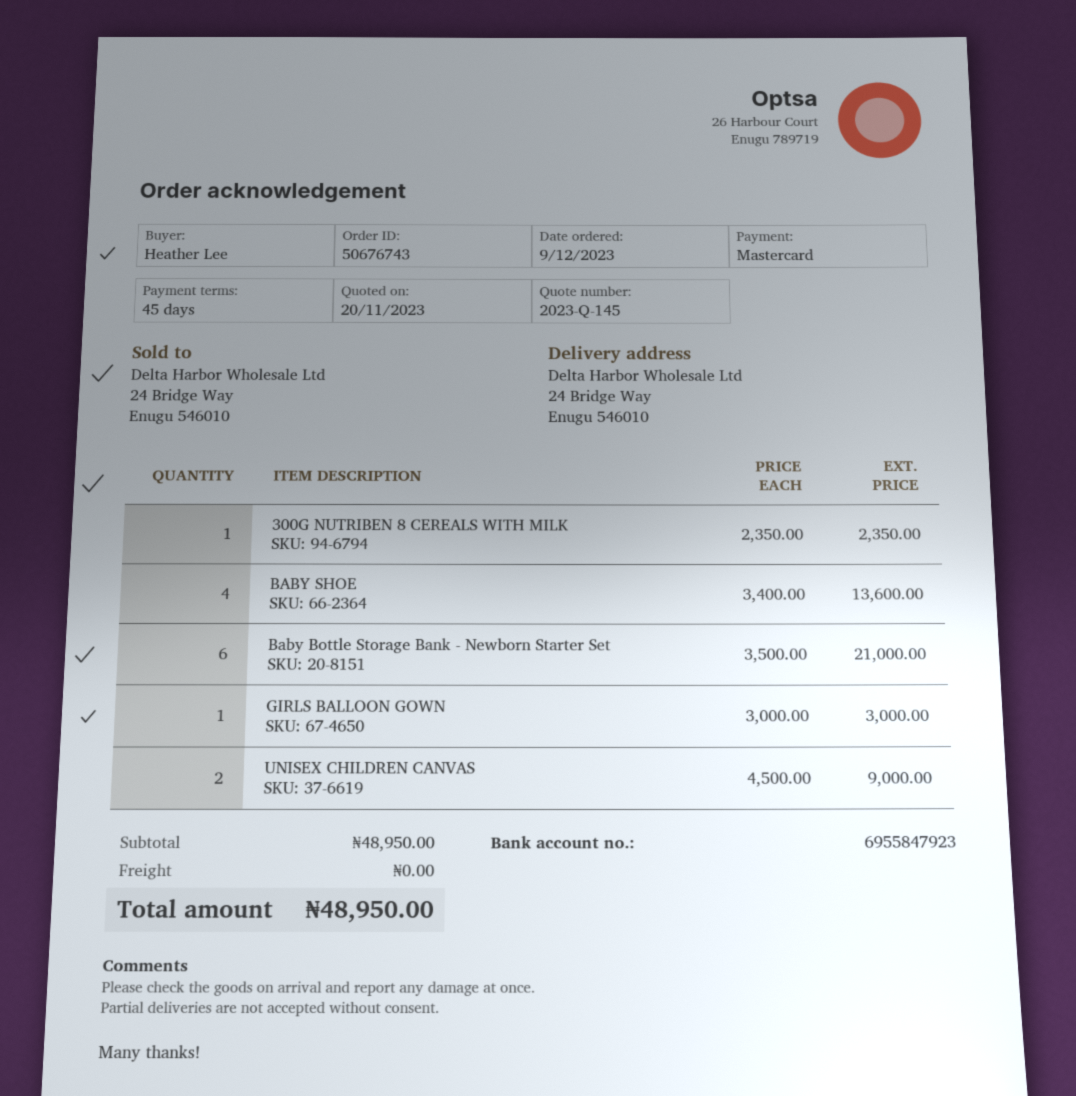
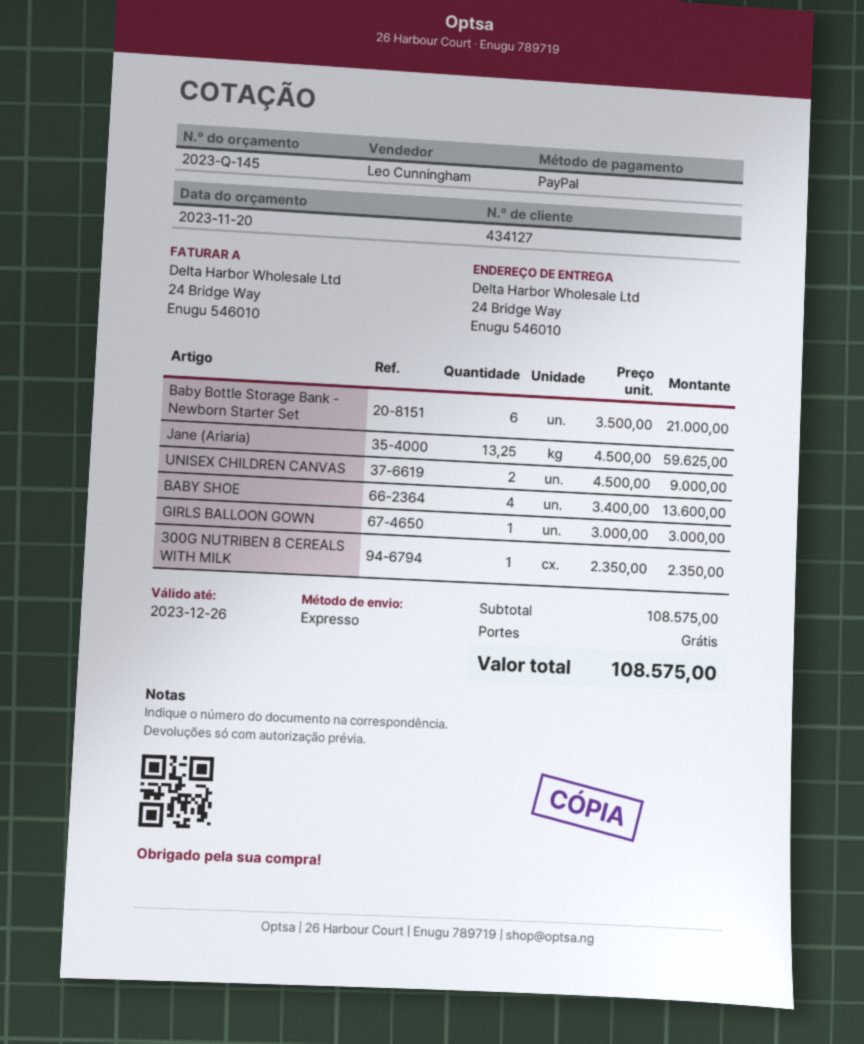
payment method: Mastercard -> PayPal
Jane (Ariaria): none -> 13.25 x 4500.00 = 59625.00
subtotal: 48950.00 -> 108575.00
total: 48950.00 -> 108575.00

